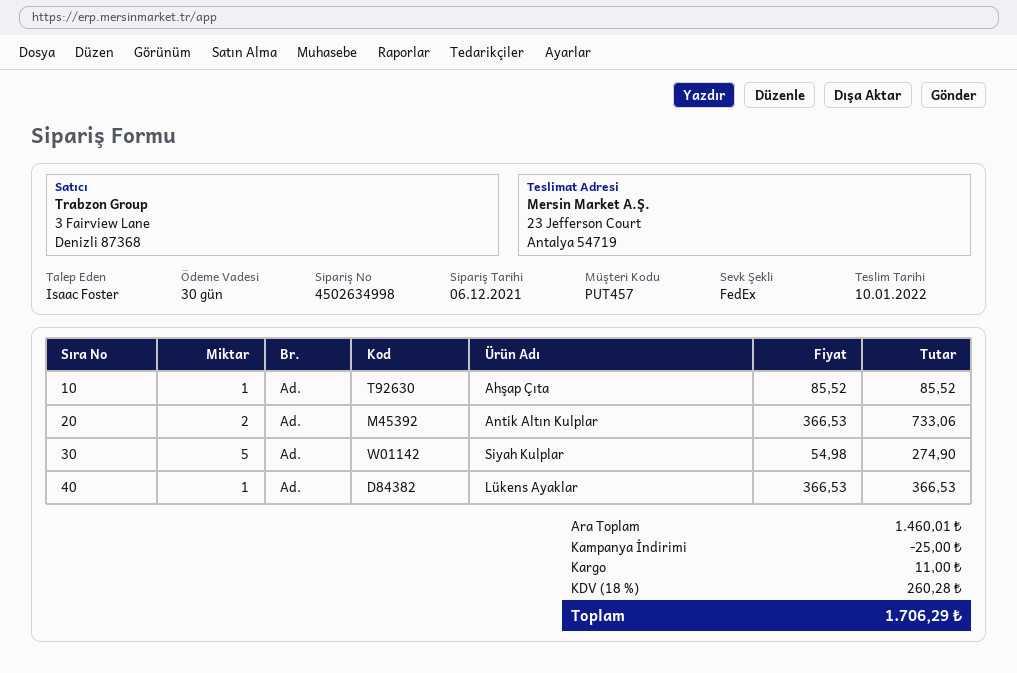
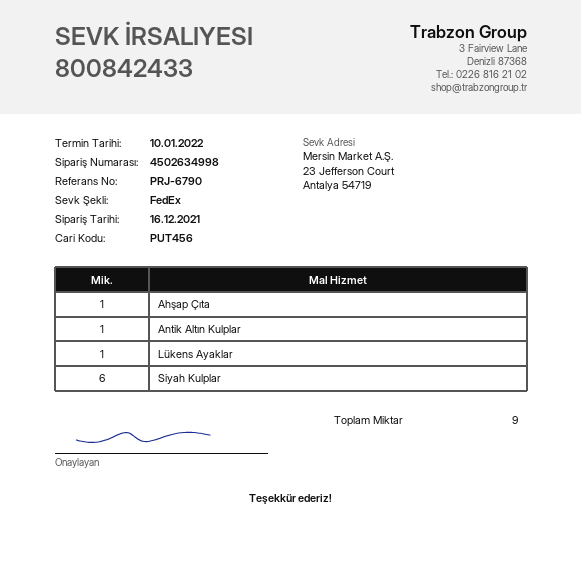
order date: 2021-12-06 -> 2021-12-16
customer number: PUT457 -> PUT456
Antik Altın Kulplar: 2 -> 1
Siyah Kulplar: 5 -> 6

